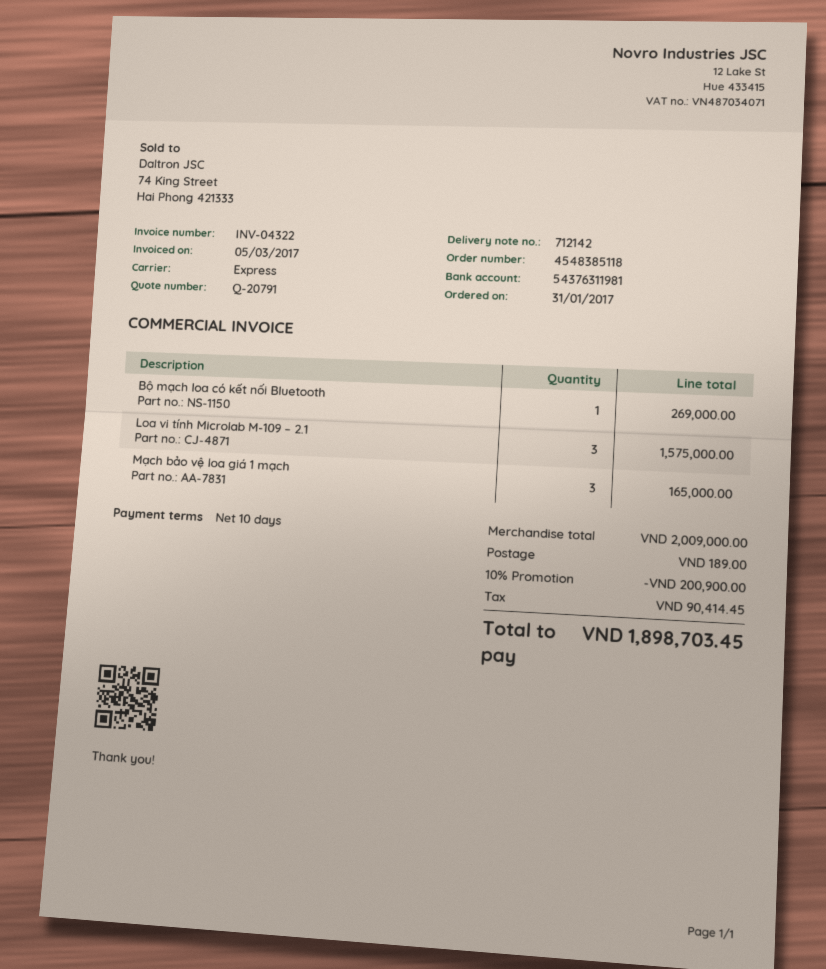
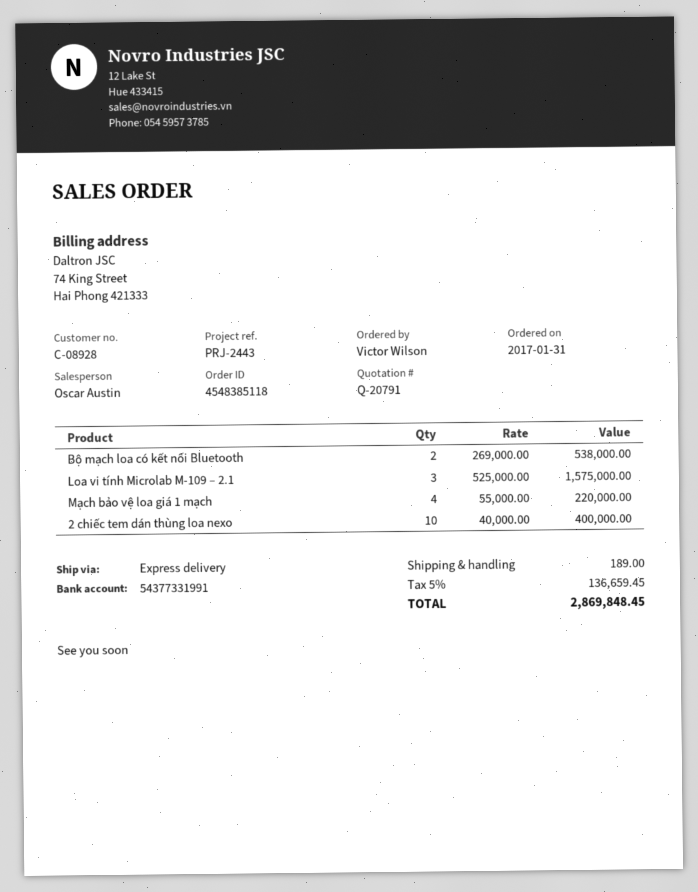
bank account: 54376311981 -> 54377331991
Bộ mạch loa có kết nối Bluetooth: 1 for 269000.00 -> 2 for 538000.00
Mạch bảo vệ loa giá 1 mạch: 3 for 165000.00 -> 4 for 220000.00
2 chiếc tem dán thùng loa nexo: none -> 10 for 400000.00
discount: 10% = 200900.00 -> none
tax: 90414.45 -> 136659.45
total: 1898703.45 -> 2869848.45

